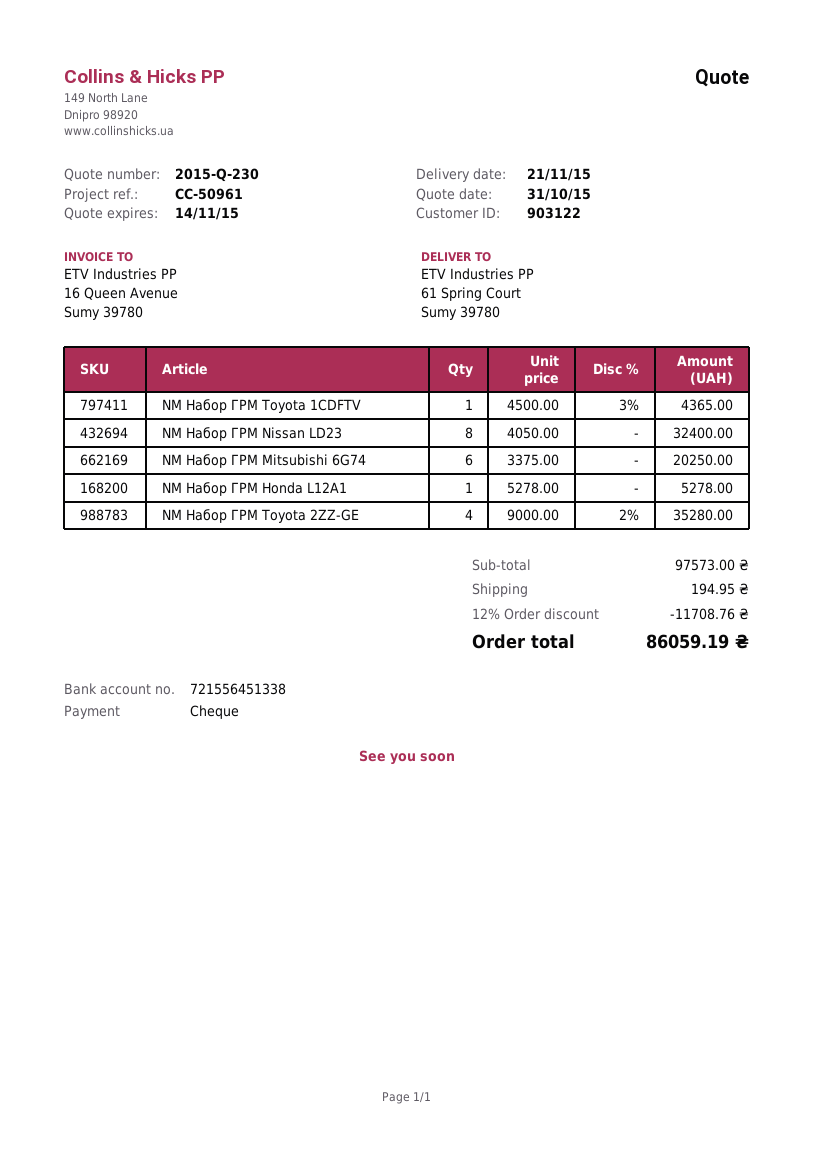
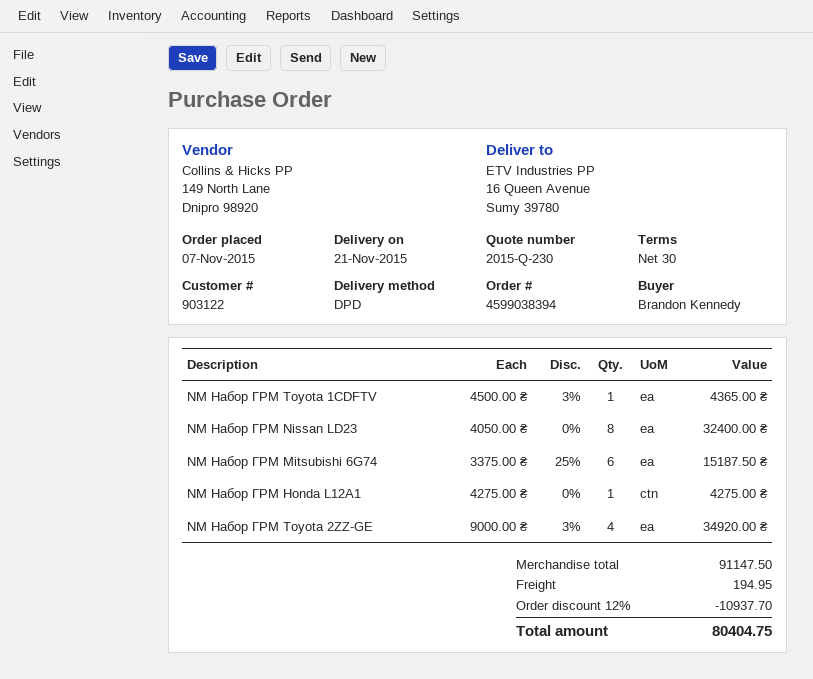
ship to: 61 Spring Court, Sumy 39780 -> 16 Queen Avenue, Sumy 39780
NM Набор ГРМ Mitsubishi 6G74: 6 x 3375.00 = 20250.00 -> 6 x 3375.00 - 25% = 15187.50
NM Набор ГРМ Honda L12A1: 1 x 5278.00 = 5278.00 -> 1 x 4275.00 = 4275.00
NM Набор ГРМ Toyota 2ZZ-GE: 4 x 9000.00 - 2% = 35280.00 -> 4 x 9000.00 - 3% = 34920.00
subtotal: 97573.00 -> 91147.50
discount: 12% = 11708.76 -> 12% = 10937.70
total: 86059.19 -> 80404.75

